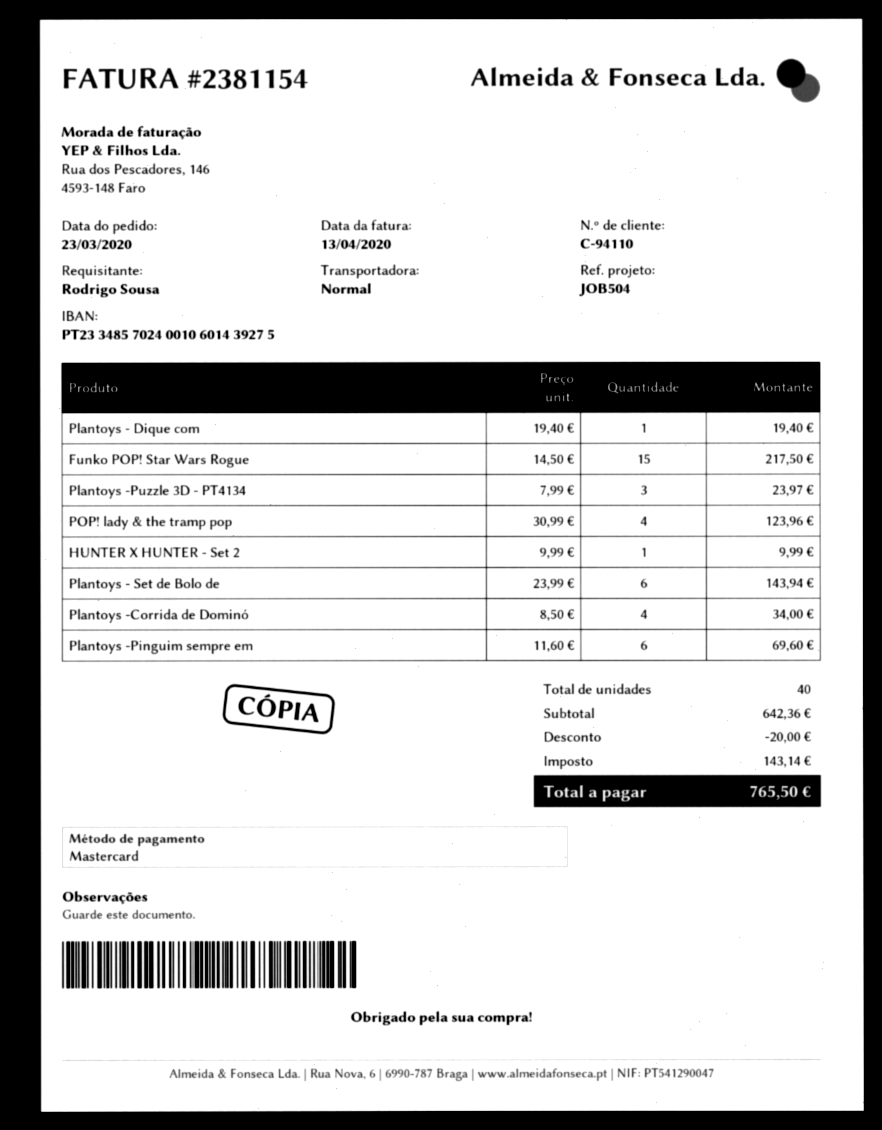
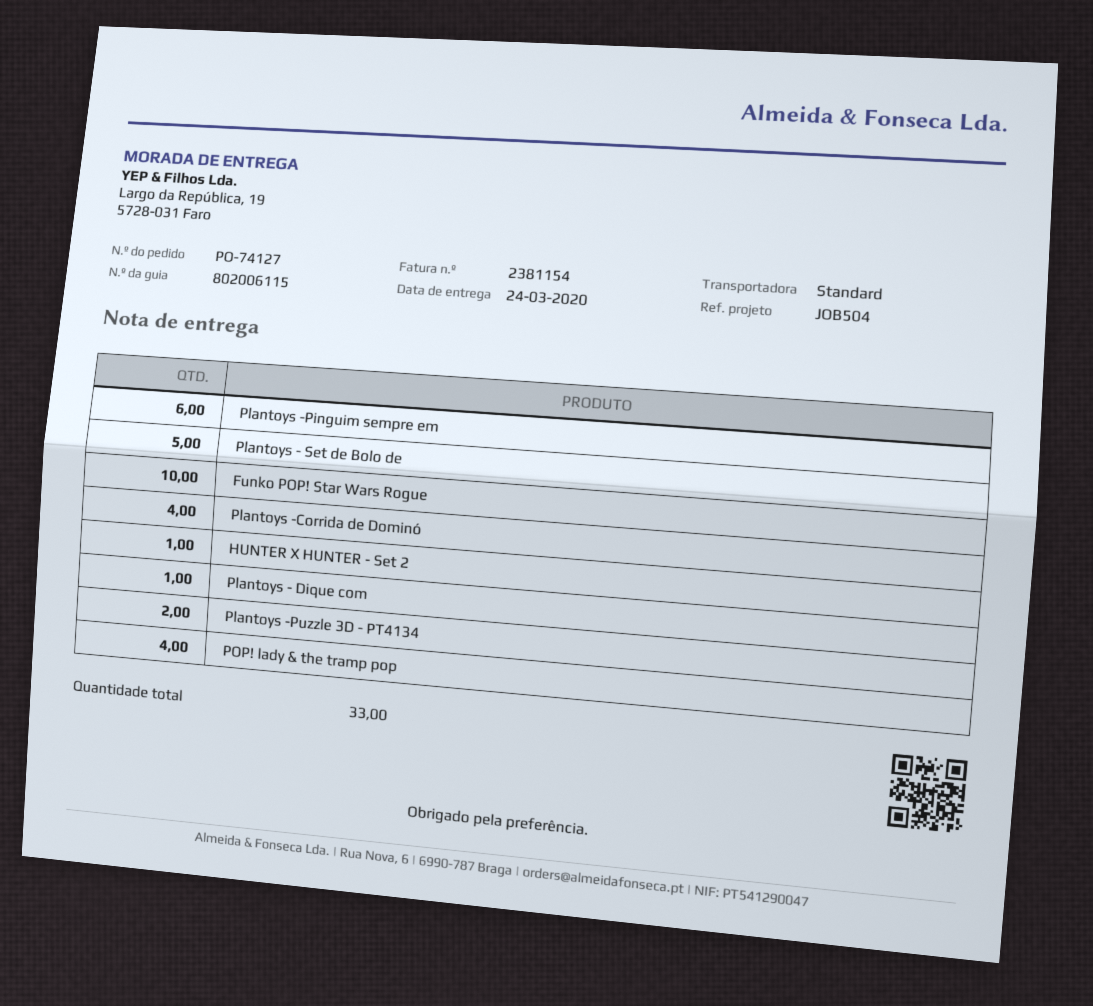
Funko POP! Star Wars Rogue: 15 -> 10
Plantoys -Puzzle 3D - PT4134: 3 -> 2
Plantoys - Set de Bolo de: 6 -> 5
total quantity: 40 -> 33

